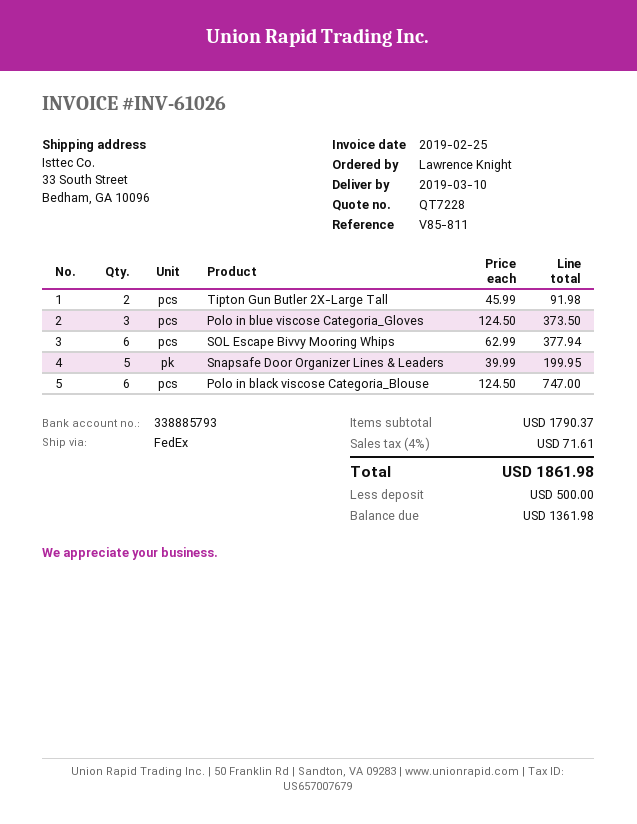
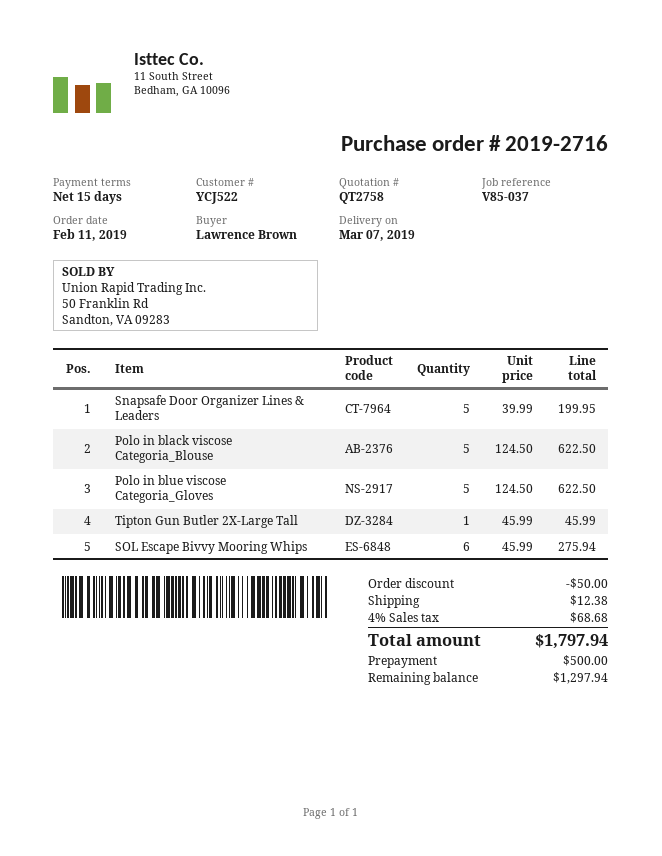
quote number: QT7228 -> QT2758
delivery date: 2019-03-10 -> 2019-03-07
reference: V85-811 -> V85-037
ordered by: Lawrence Knight -> Lawrence Brown
Tipton Gun Butler 2X-Large Tall: 2 x 45.99 = 91.98 -> 1 x 45.99 = 45.99
Polo in blue viscose Categoria_Gloves: 3 x 124.50 = 373.50 -> 5 x 124.50 = 622.50
SOL Escape Bivvy Mooring Whips: 6 x 62.99 = 377.94 -> 6 x 45.99 = 275.94
Polo in black viscose Categoria_Blouse: 6 x 124.50 = 747.00 -> 5 x 124.50 = 622.50
discount: none -> 50.00
shipping: none -> 12.38
tax: 4% = 71.61 -> 4% = 68.68
total: 1861.98 -> 1797.94
balance: 1361.98 -> 1297.94

